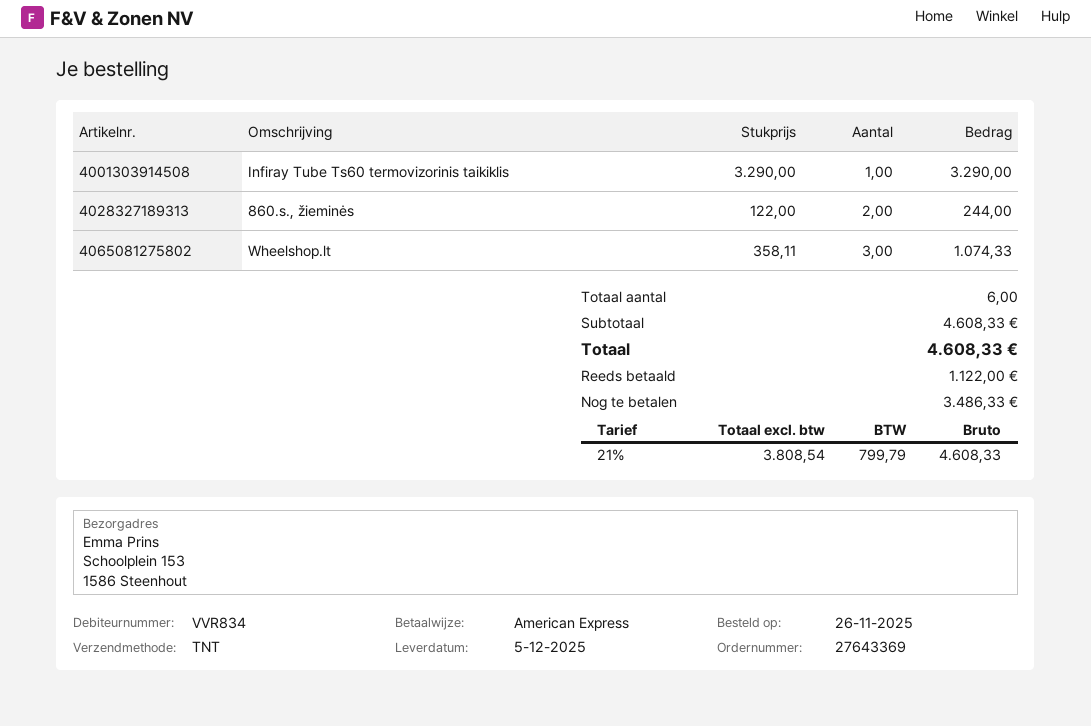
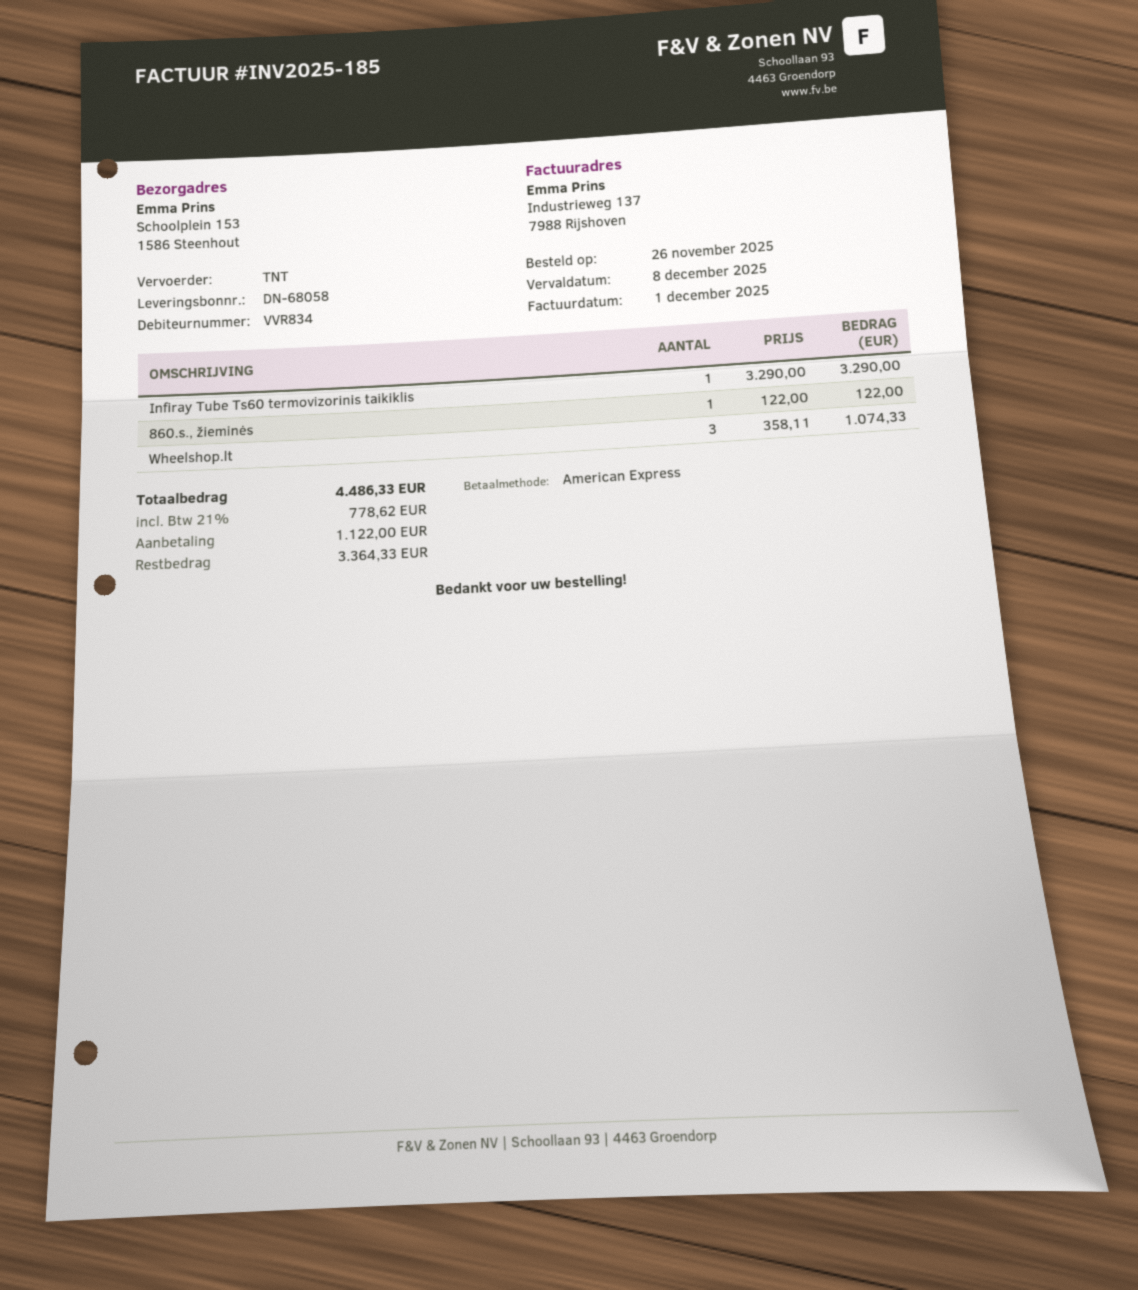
860.s., žieminės: 2 x 122.00 = 244.00 -> 1 x 122.00 = 122.00
tax: 21% = 799.79 -> 21% = 778.62
total: 4608.33 -> 4486.33
balance: 3486.33 -> 3364.33

